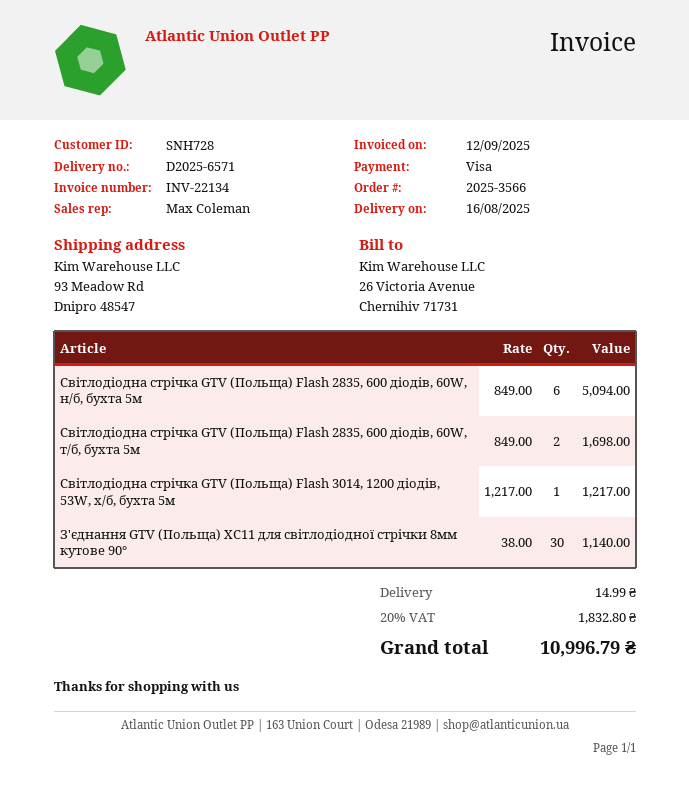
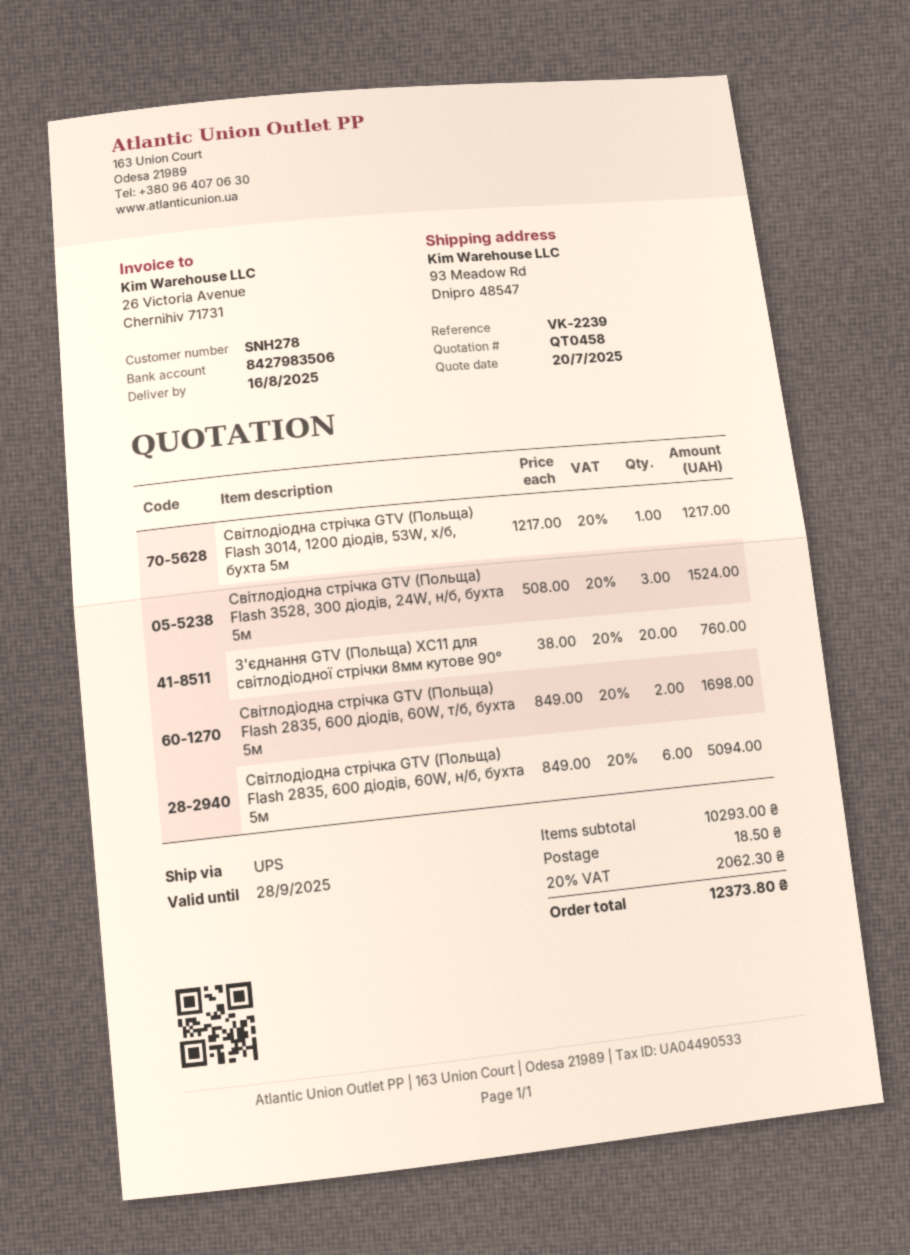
customer number: SNH728 -> SNH278
З'єднання GTV (Польща) XC11 для світлодіодної стрічки 8мм кутове 90°: 30 x 38.00 = 1140.00 -> 20 x 38.00 = 760.00
Світлодіодна стрічка GTV (Польща) Flash 3528, 300 діодів, 24W, н/б, бухта 5м: none -> 3 x 508.00 = 1524.00
shipping: 14.99 -> 18.50
tax: 20% = 1832.80 -> 20% = 2062.30
total: 10996.79 -> 12373.80

